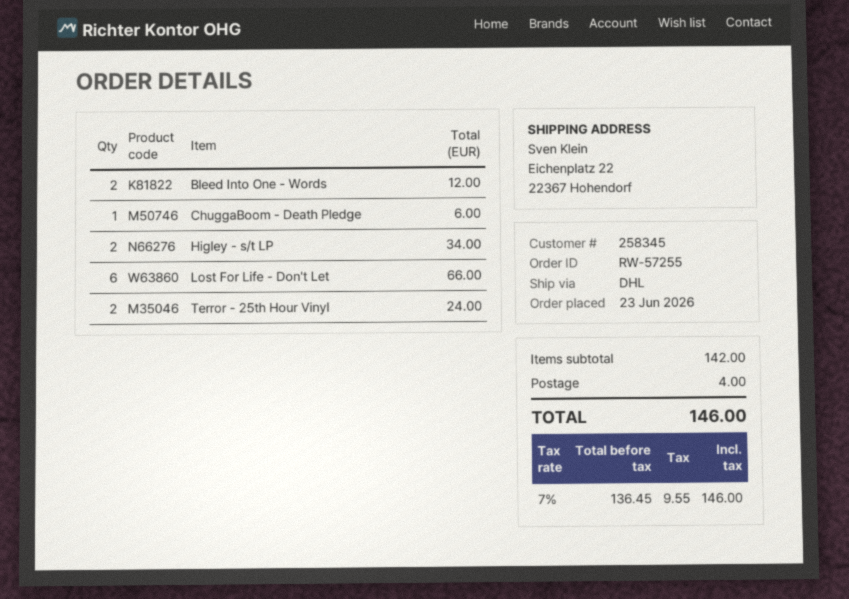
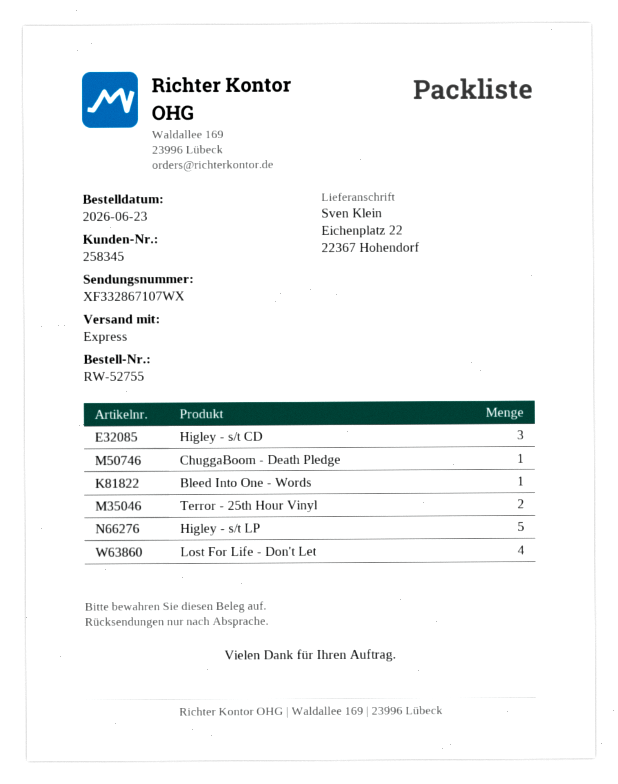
order number: RW-57255 -> RW-52755
shipping method: DHL -> express
Bleed Into One - Words: 2 -> 1
Higley - s/t LP: 2 -> 5
Lost For Life - Don't Let: 6 -> 4
Higley - s/t CD: none -> 3

